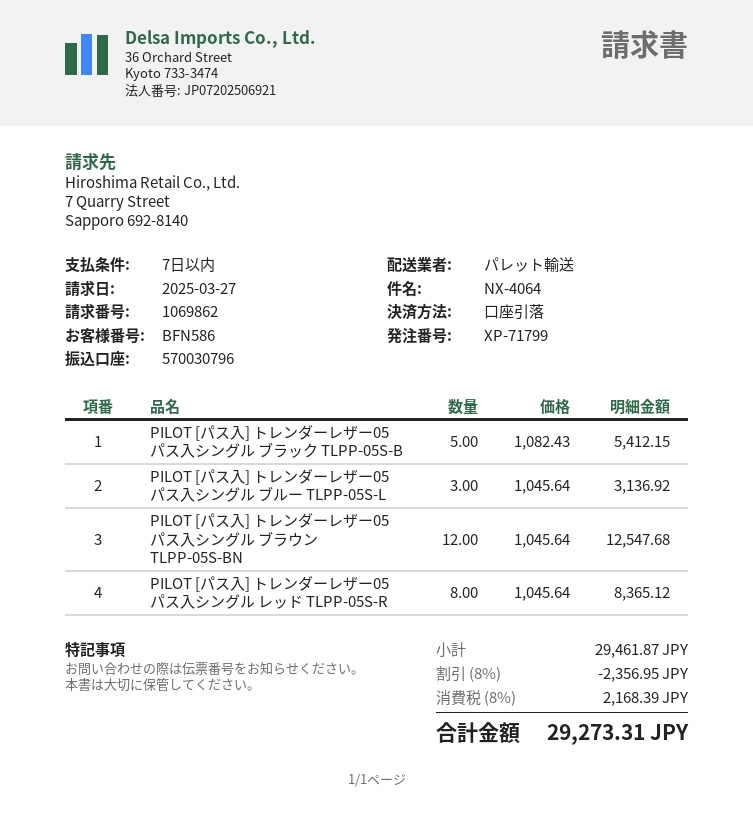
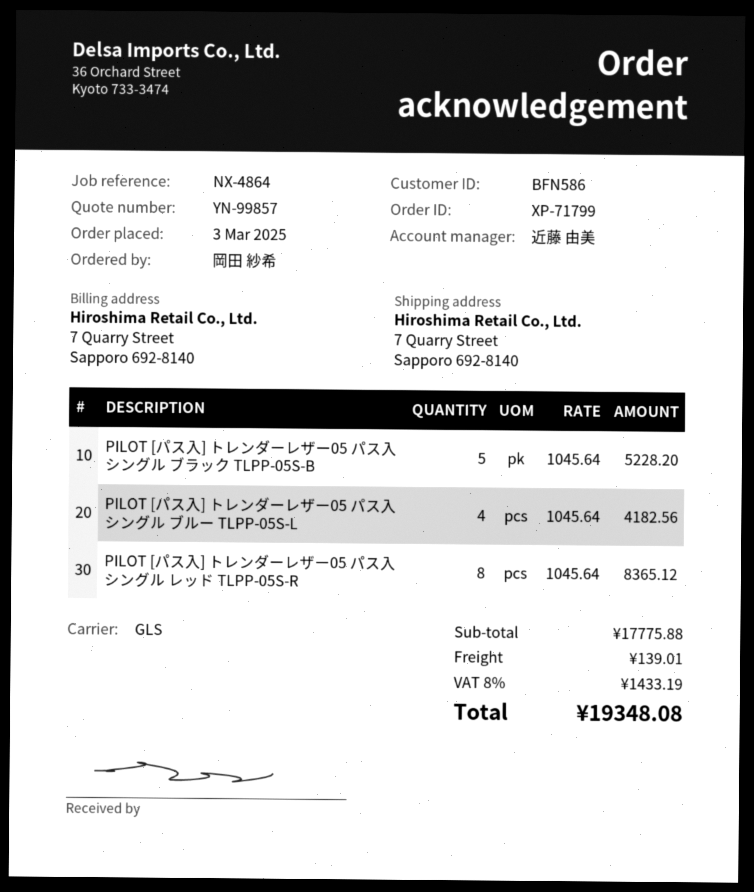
reference: NX-4064 -> NX-4864
shipping method: pallet freight -> GLS
PILOT [パス入] トレンダーレザー05 パス入シングル ブラック TLPP-05S-B: 5 x 1082.43 = 5412.15 -> 5 x 1045.64 = 5228.20
PILOT [パス入] トレンダーレザー05 パス入シングル ブルー TLPP-05S-L: 3 x 1045.64 = 3136.92 -> 4 x 1045.64 = 4182.56
PILOT [パス入] トレンダーレザー05 パス入シングル ブラウン TLPP-05S-BN: 12 x 1045.64 = 12547.68 -> none
subtotal: 29461.87 -> 17775.88
discount: 8% = 2356.95 -> none
shipping: none -> 139.01
tax: 8% = 2168.39 -> 8% = 1433.19
total: 29273.31 -> 19348.08

